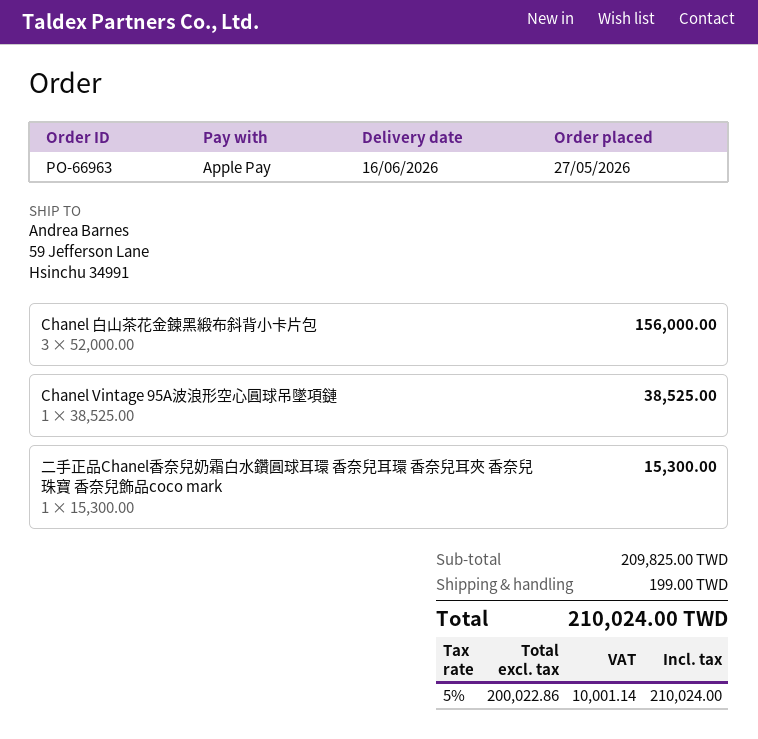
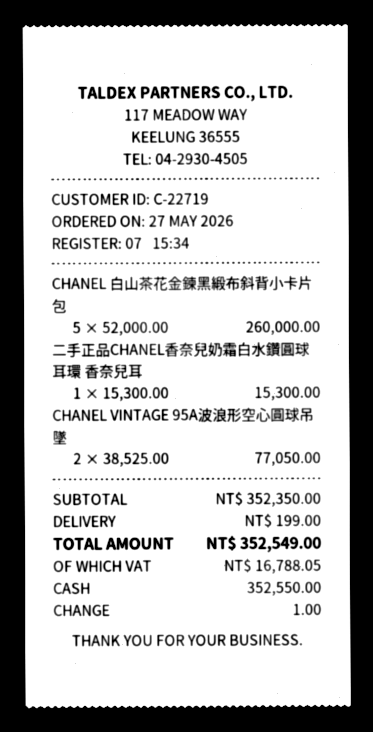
payment method: Apple Pay -> cash
Chanel 白山茶花金鍊黑緞布斜背小卡片包: 3 x 52000.00 = 156000.00 -> 5 x 52000.00 = 260000.00
Chanel Vintage 95A波浪形空心圓球吊墜項鏈: 1 x 38525.00 = 38525.00 -> 2 x 38525.00 = 77050.00
subtotal: 209825.00 -> 352350.00
tax: 10001.14 -> 16788.05
total: 210024.00 -> 352549.00

